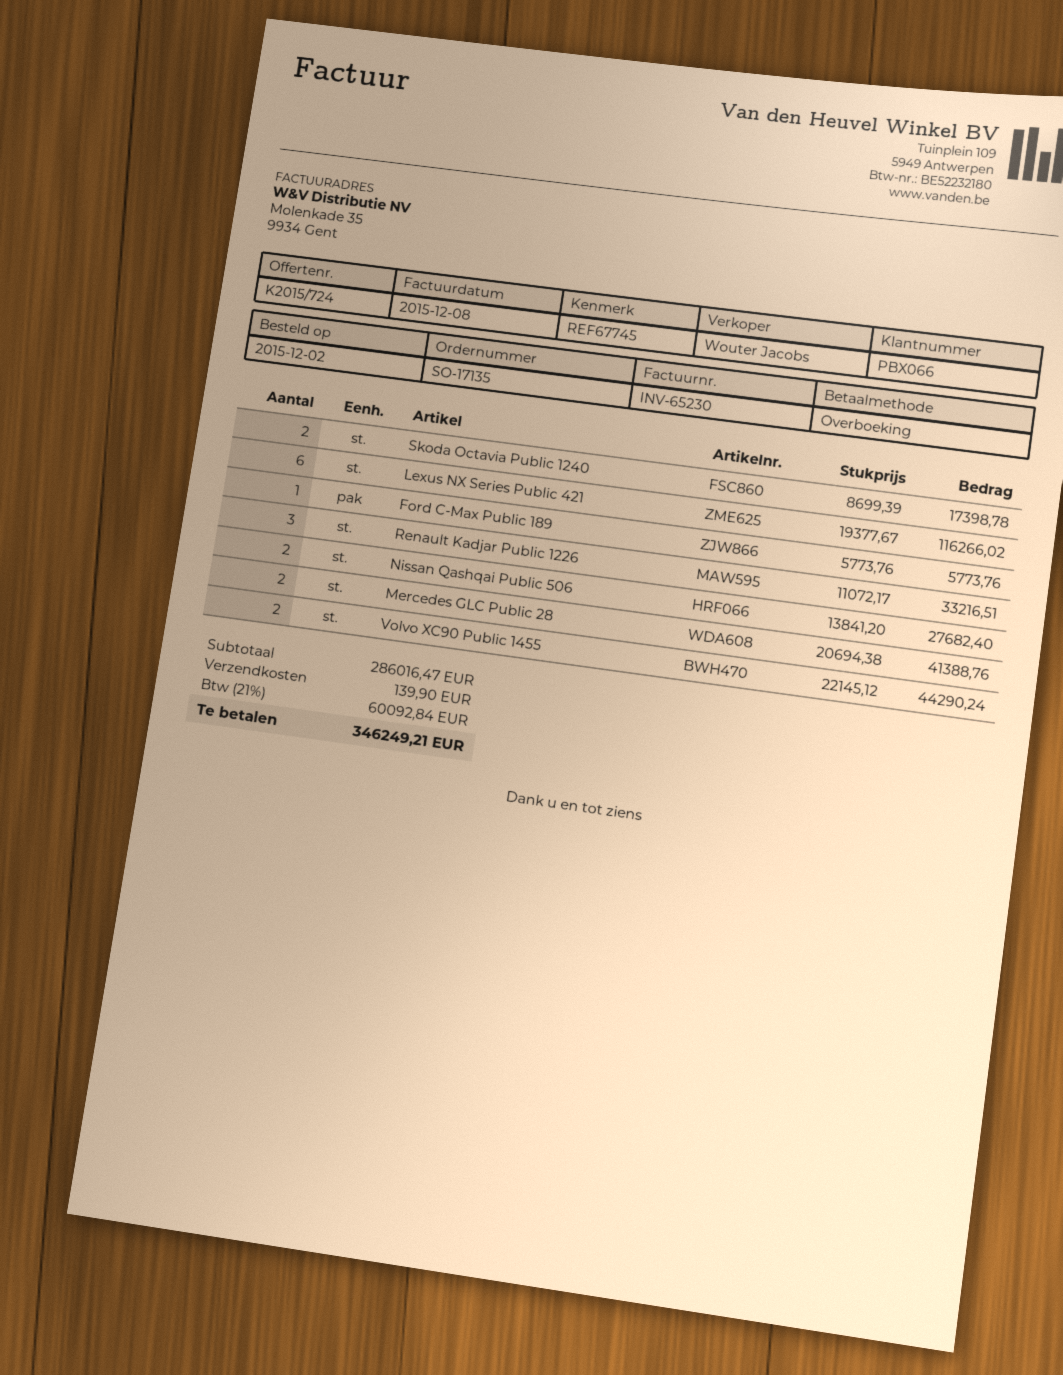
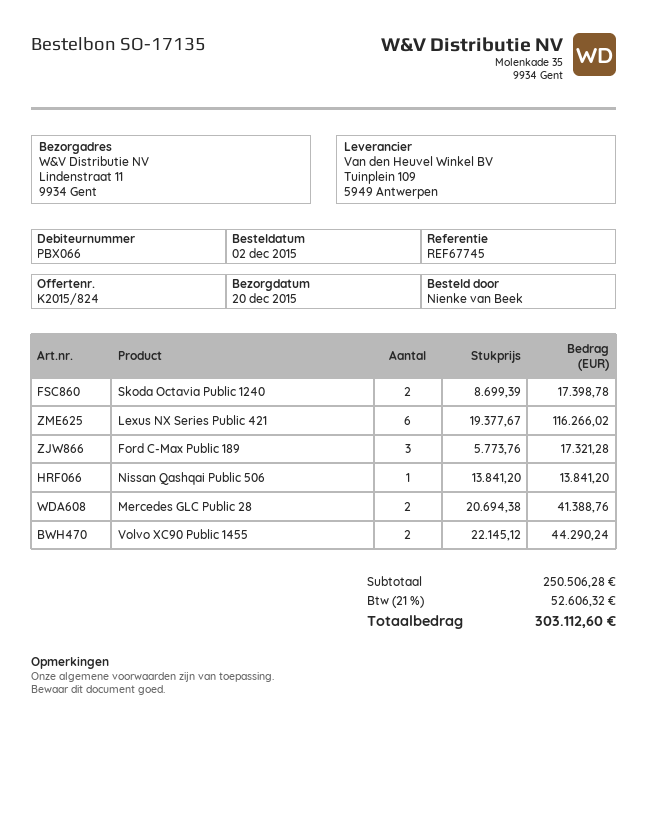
quote number: K2015/724 -> K2015/824
Ford C-Max Public 189: 1 x 5773.76 = 5773.76 -> 3 x 5773.76 = 17321.28
Renault Kadjar Public 1226: 3 x 11072.17 = 33216.51 -> none
Nissan Qashqai Public 506: 2 x 13841.20 = 27682.40 -> 1 x 13841.20 = 13841.20
subtotal: 286016.47 -> 250506.28
shipping: 139.90 -> none
tax: 21% = 60092.84 -> 21% = 52606.32
total: 346249.21 -> 303112.60

